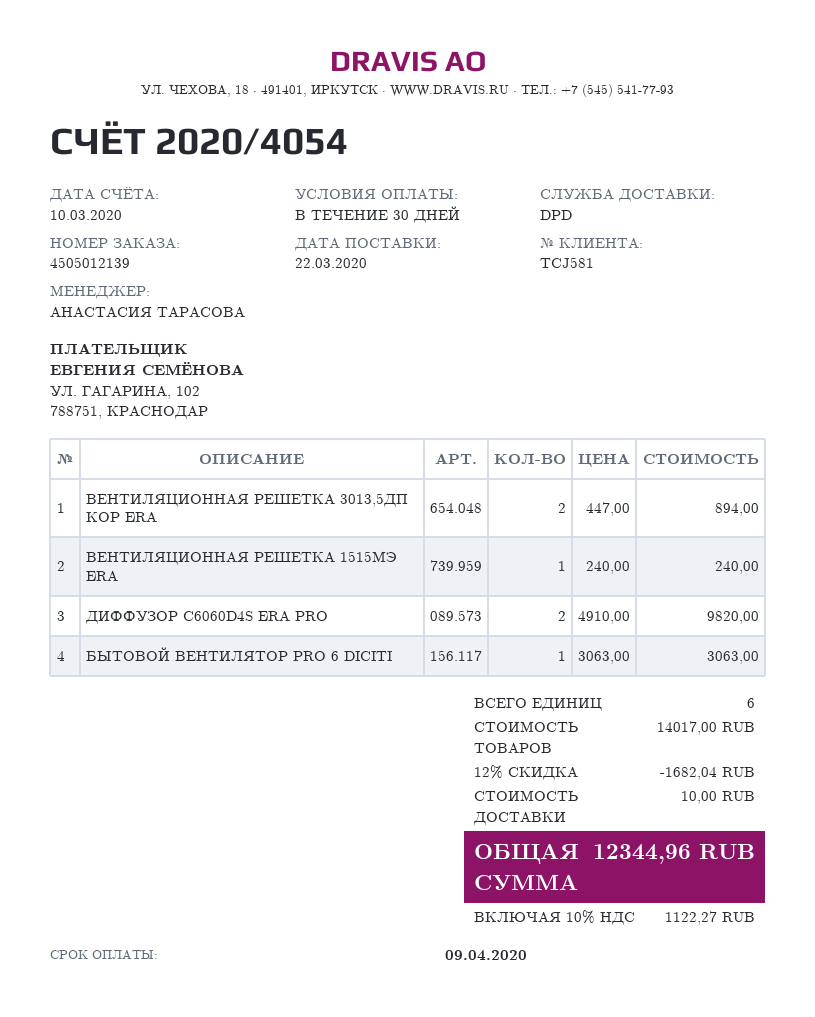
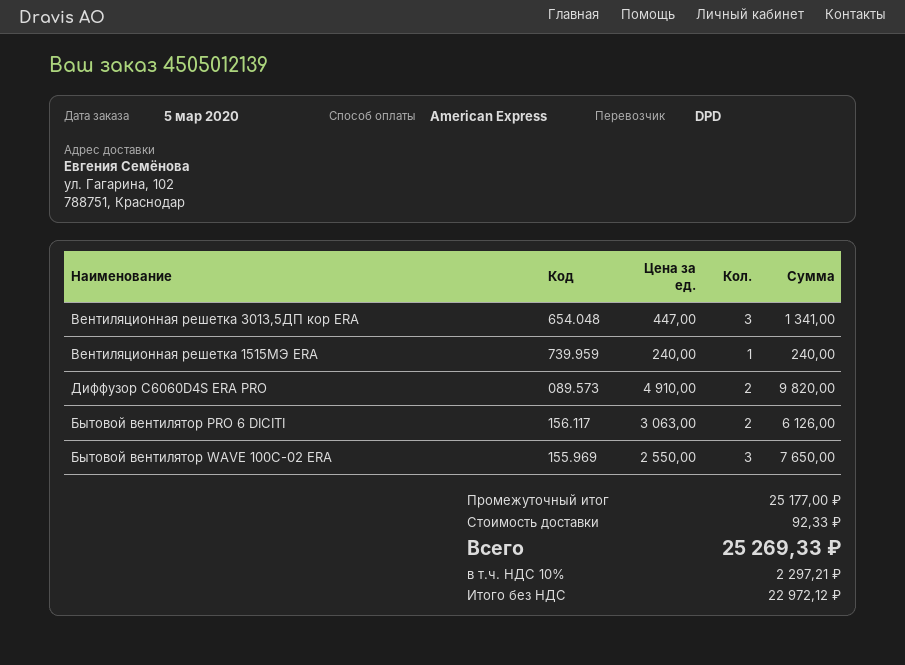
ВЕНТИЛЯЦИОННАЯ РЕШЕТКА 3013,5ДП КОР ERA: 2 x 447.00 = 894.00 -> 3 x 447.00 = 1341.00
БЫТОВОЙ ВЕНТИЛЯТОР PRO 6 DICITI: 1 x 3063.00 = 3063.00 -> 2 x 3063.00 = 6126.00
Бытовой вентилятор WAVE 100C-02 ERA: none -> 3 x 2550.00 = 7650.00
subtotal: 14017.00 -> 25177.00
discount: 12% = 1682.04 -> none
shipping: 10.00 -> 92.33
tax: 10% = 1122.27 -> 10% = 2297.21
total: 12344.96 -> 25269.33

